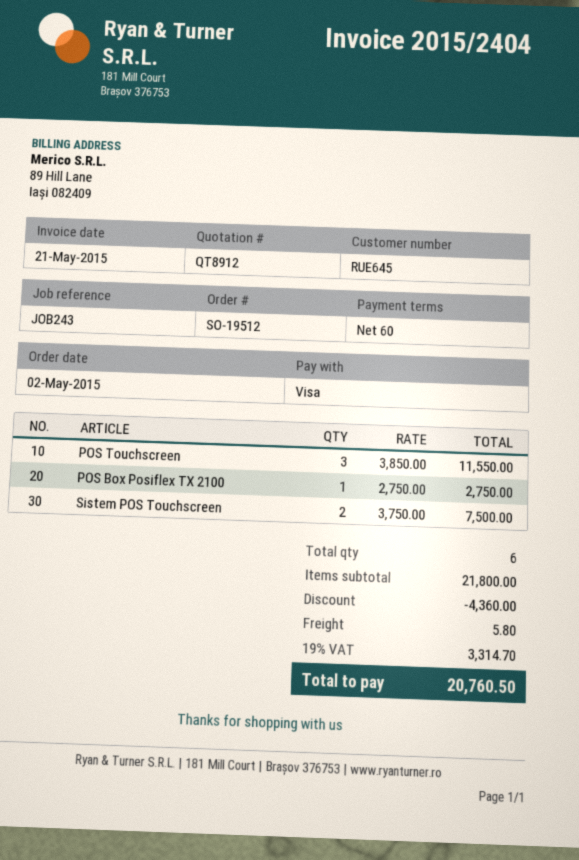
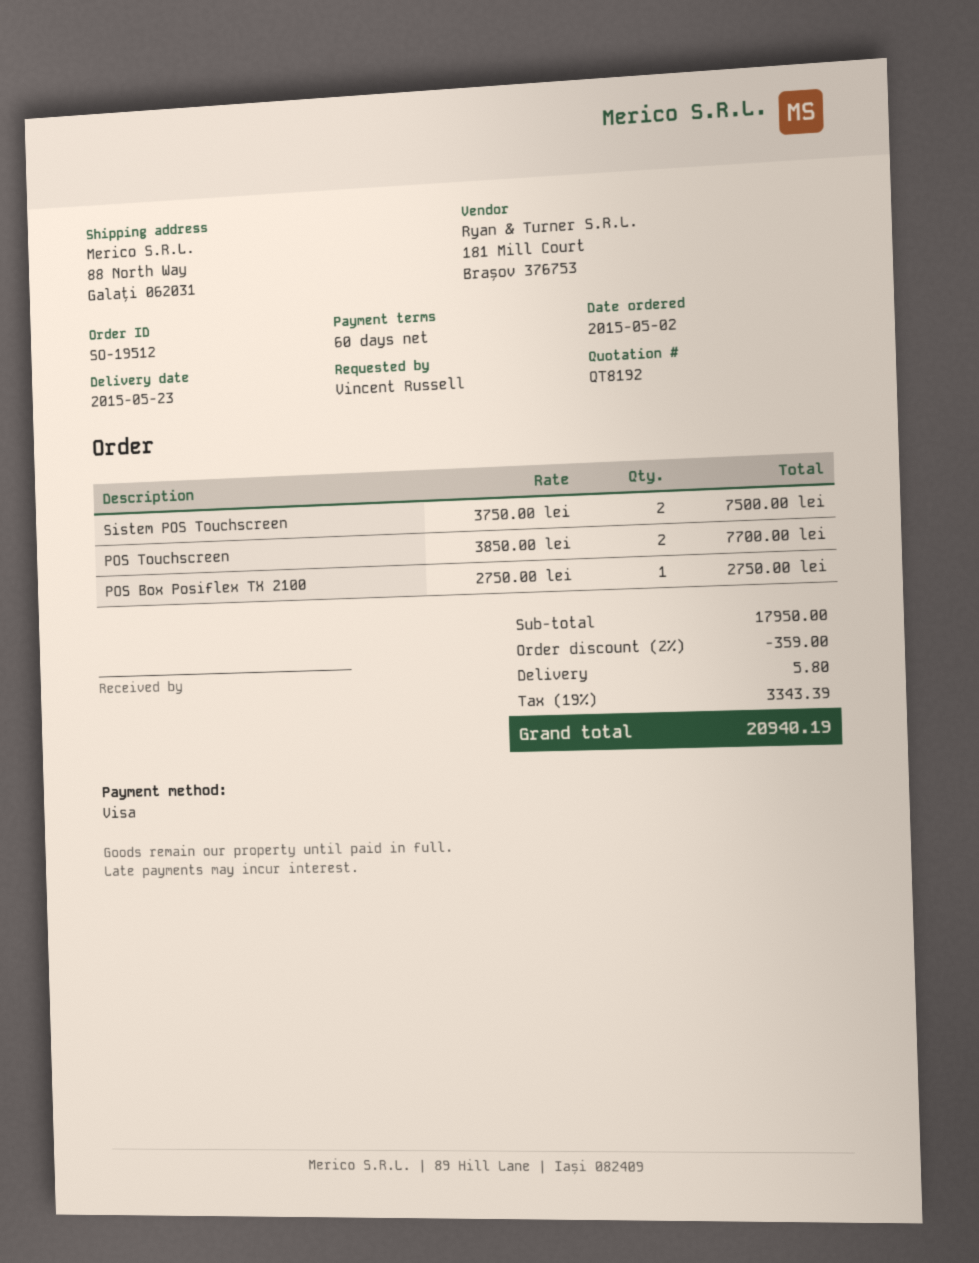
quote number: QT8912 -> QT8192
POS Touchscreen: 3 x 3850.00 = 11550.00 -> 2 x 3850.00 = 7700.00
subtotal: 21800.00 -> 17950.00
discount: 4360.00 -> 359.00
tax: 19% = 3314.70 -> 19% = 3343.39
total: 20760.50 -> 20940.19

